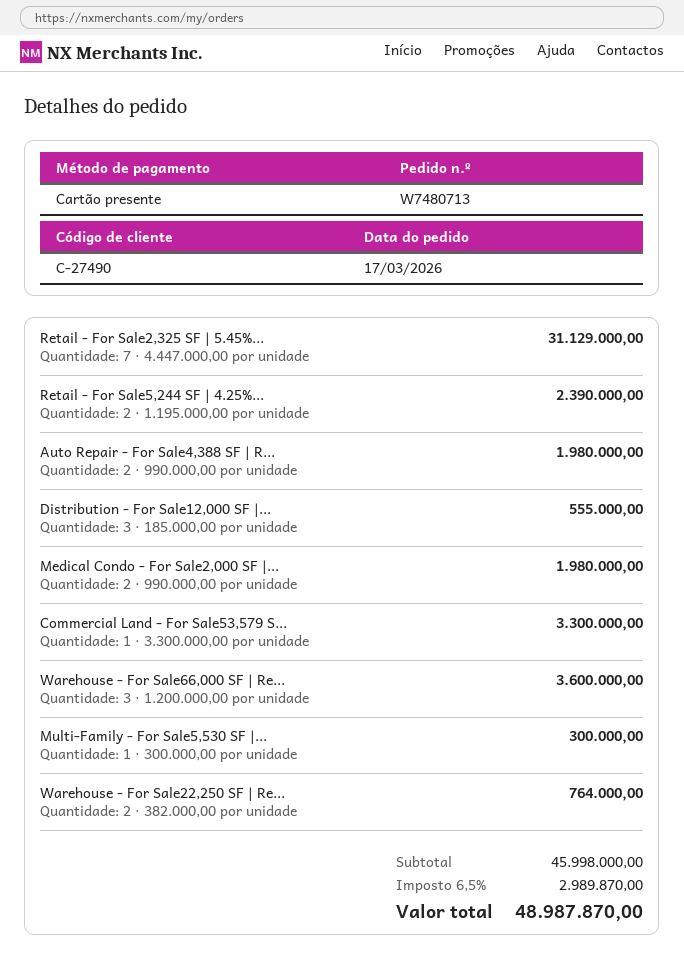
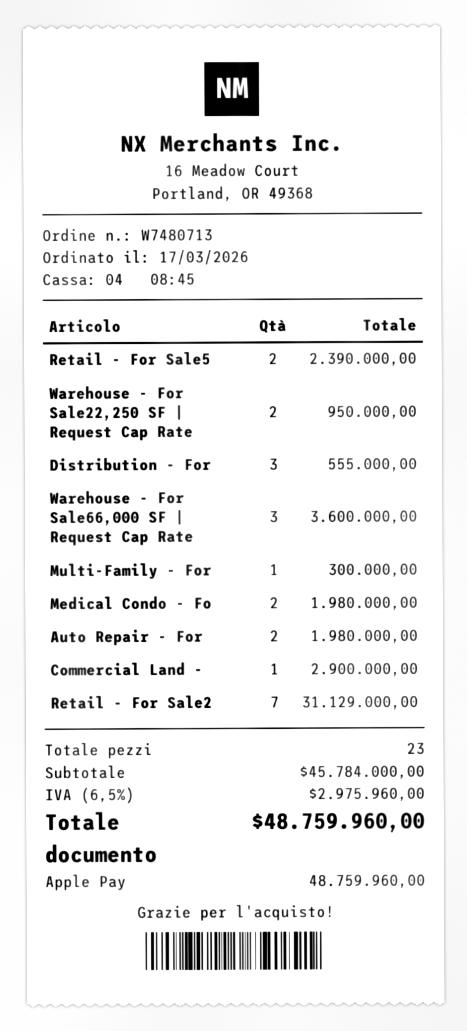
payment method: gift card -> Apple Pay
Commercial Land - For Sale53,579 S...: 1 for 3300000.00 -> 1 for 2900000.00
Warehouse - For Sale22,250 SF | Re...: 2 for 764000.00 -> 2 for 950000.00
subtotal: 45998000.00 -> 45784000.00
tax: 6.5% = 2989870.00 -> 6.5% = 2975960.00
total: 48987870.00 -> 48759960.00

